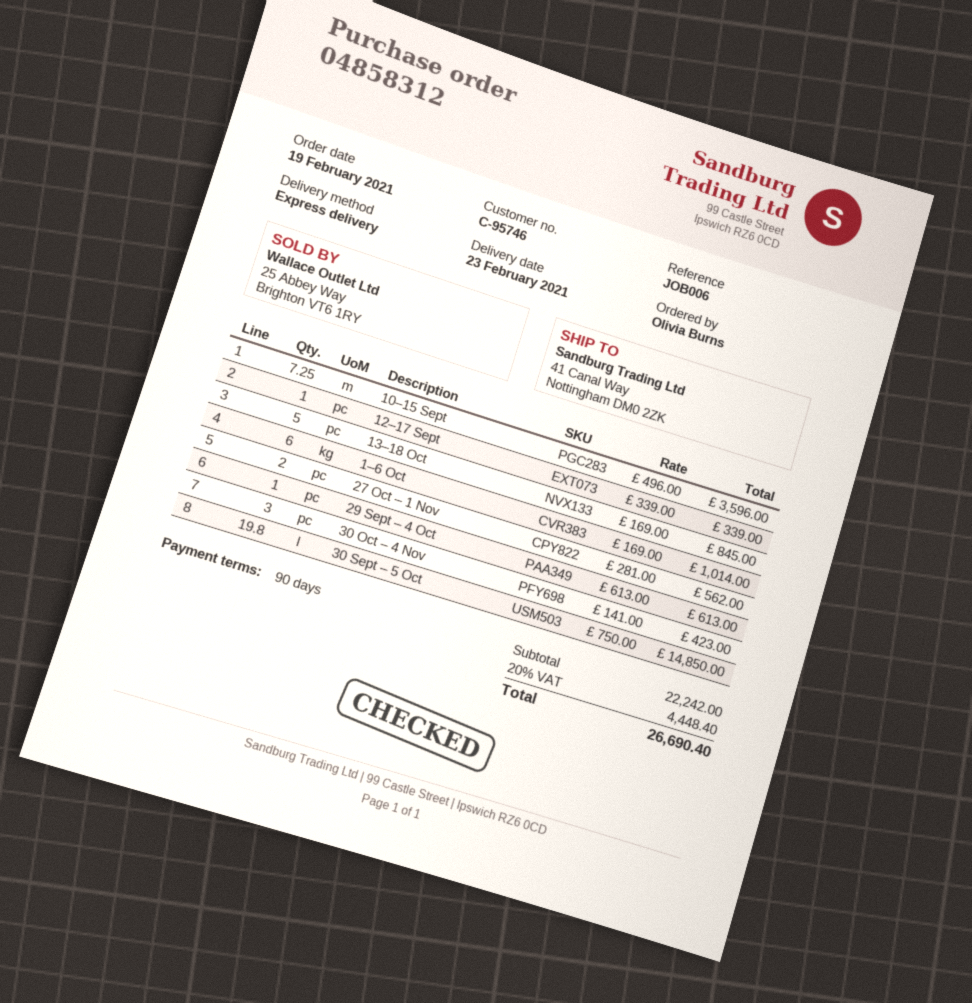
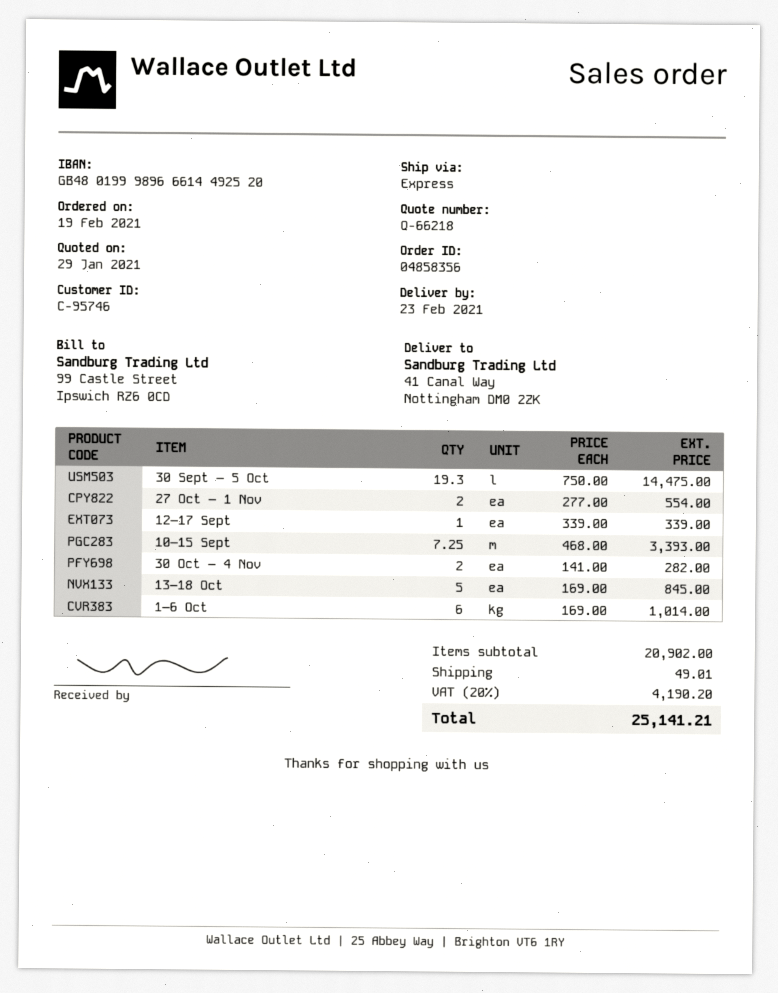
order number: 04858312 -> 04858356
10–15 Sept: 7.25 x 496.00 = 3596.00 -> 7.25 x 468.00 = 3393.00
27 Oct – 1 Nov: 2 x 281.00 = 562.00 -> 2 x 277.00 = 554.00
29 Sept – 4 Oct: 1 x 613.00 = 613.00 -> none
30 Oct – 4 Nov: 3 x 141.00 = 423.00 -> 2 x 141.00 = 282.00
30 Sept – 5 Oct: 19.8 x 750.00 = 14850.00 -> 19.3 x 750.00 = 14475.00
subtotal: 22242.00 -> 20902.00
shipping: none -> 49.01
tax: 20% = 4448.40 -> 20% = 4190.20
total: 26690.40 -> 25141.21

